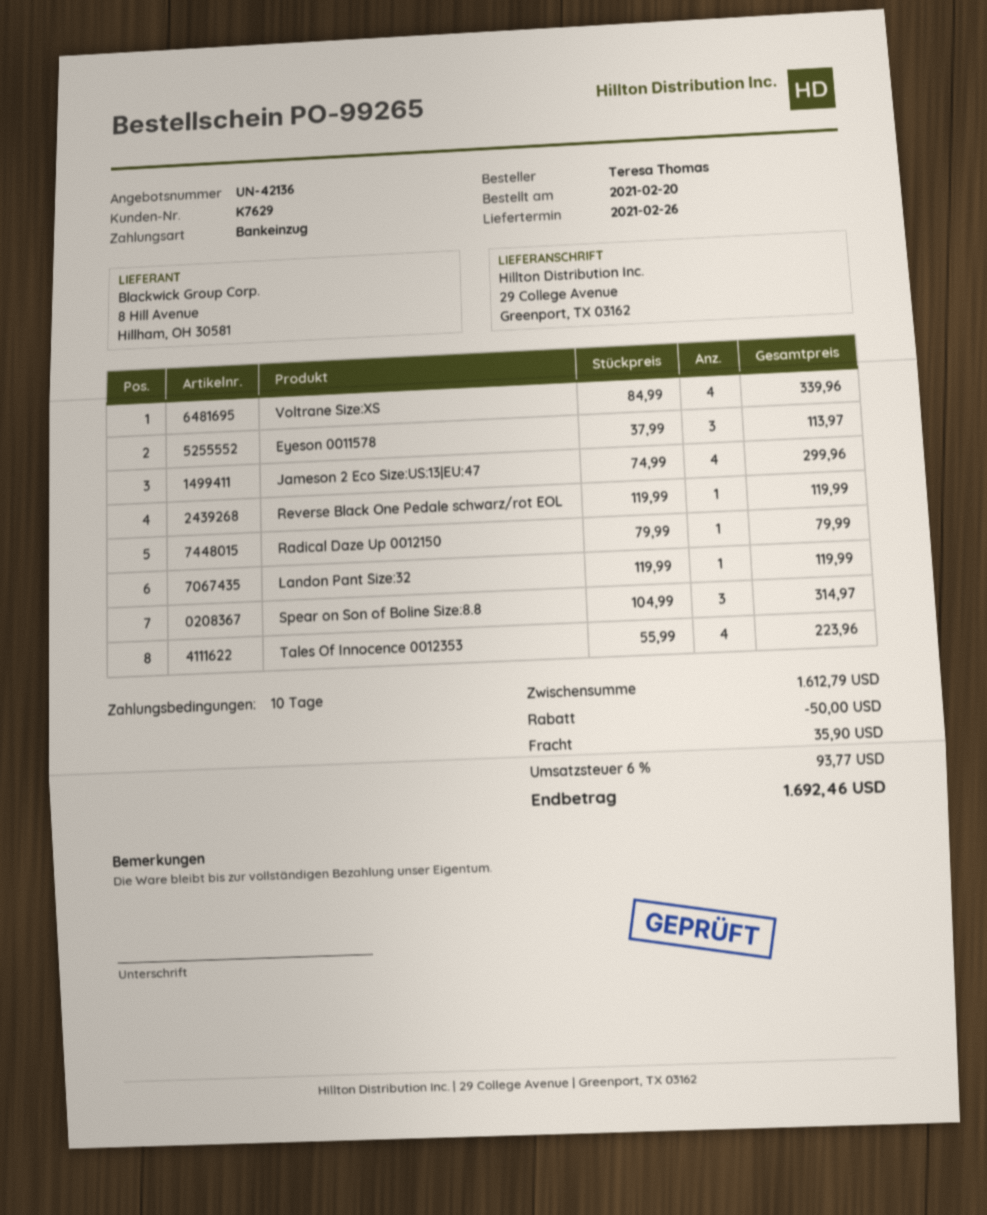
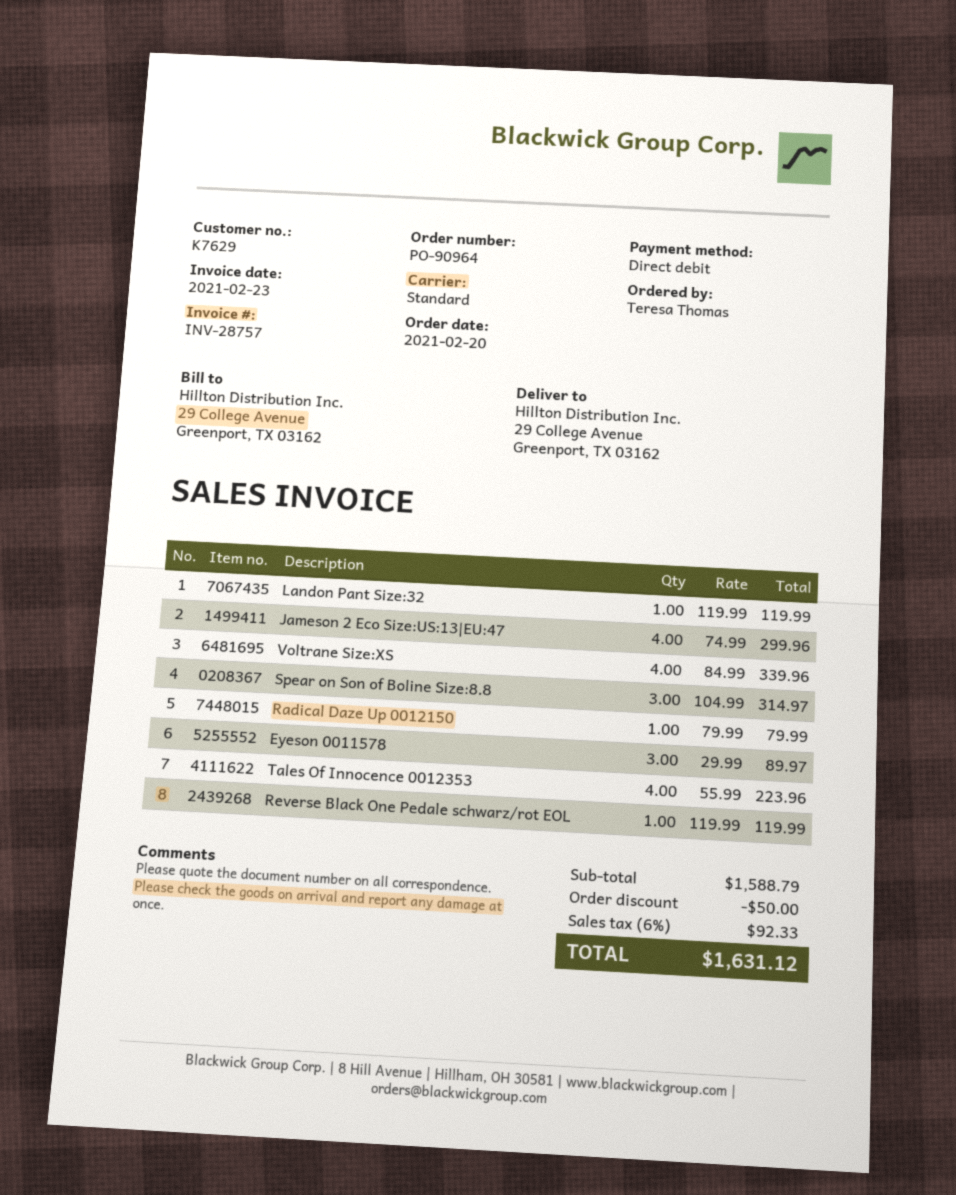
order number: PO-99265 -> PO-90964
Eyeson 0011578: 3 x 37.99 = 113.97 -> 3 x 29.99 = 89.97
subtotal: 1612.79 -> 1588.79
shipping: 35.90 -> none
tax: 6% = 93.77 -> 6% = 92.33
total: 1692.46 -> 1631.12

